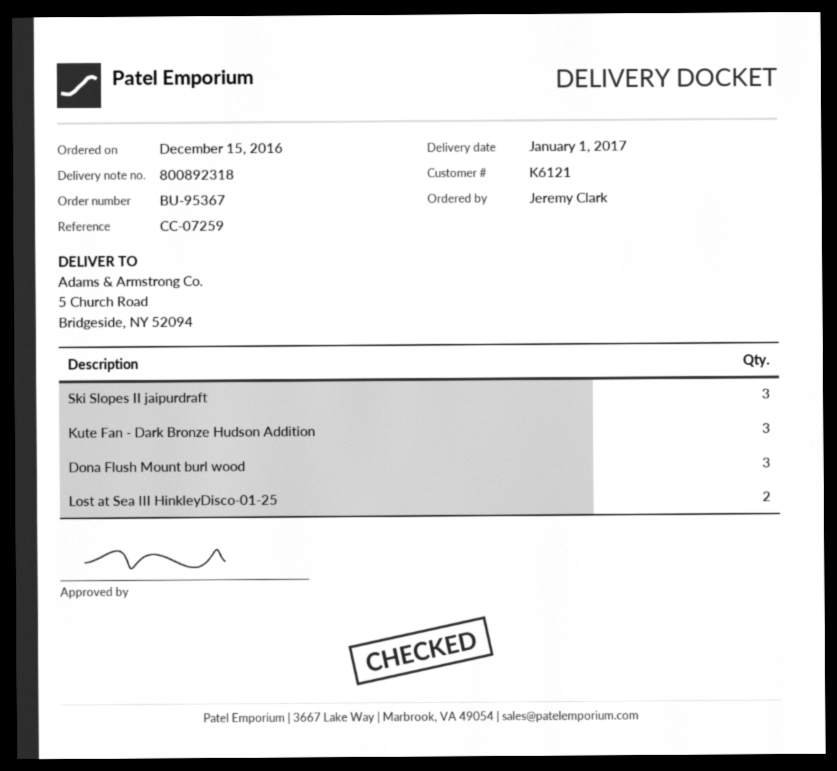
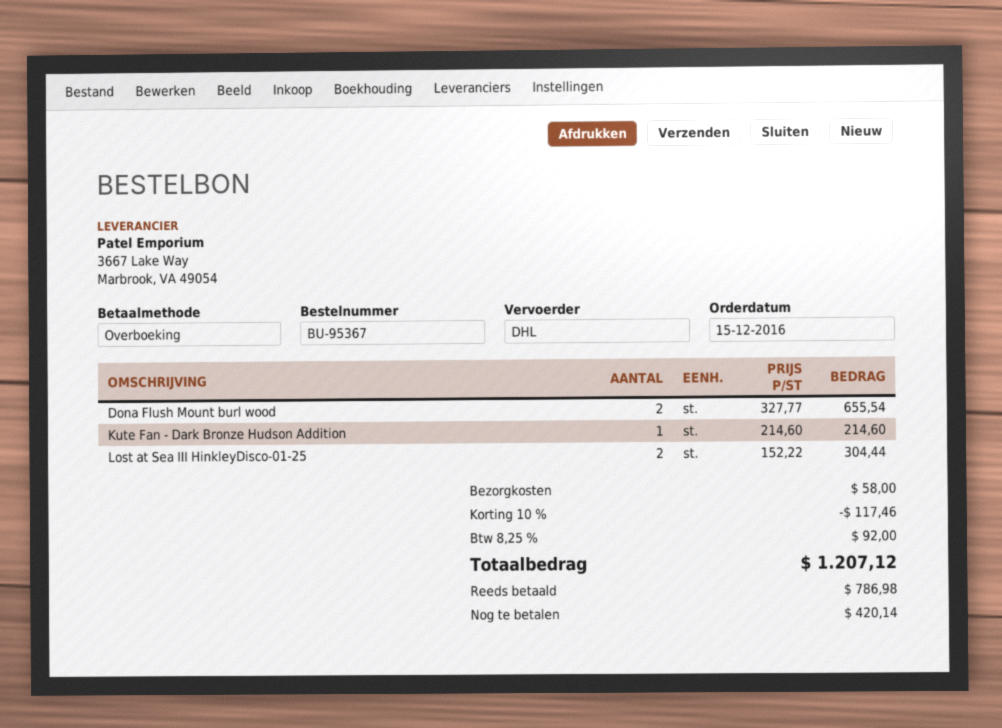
Ski Slopes II jaipurdraft: 3 -> none
Kute Fan - Dark Bronze Hudson Addition: 3 -> 1
Dona Flush Mount burl wood: 3 -> 2

